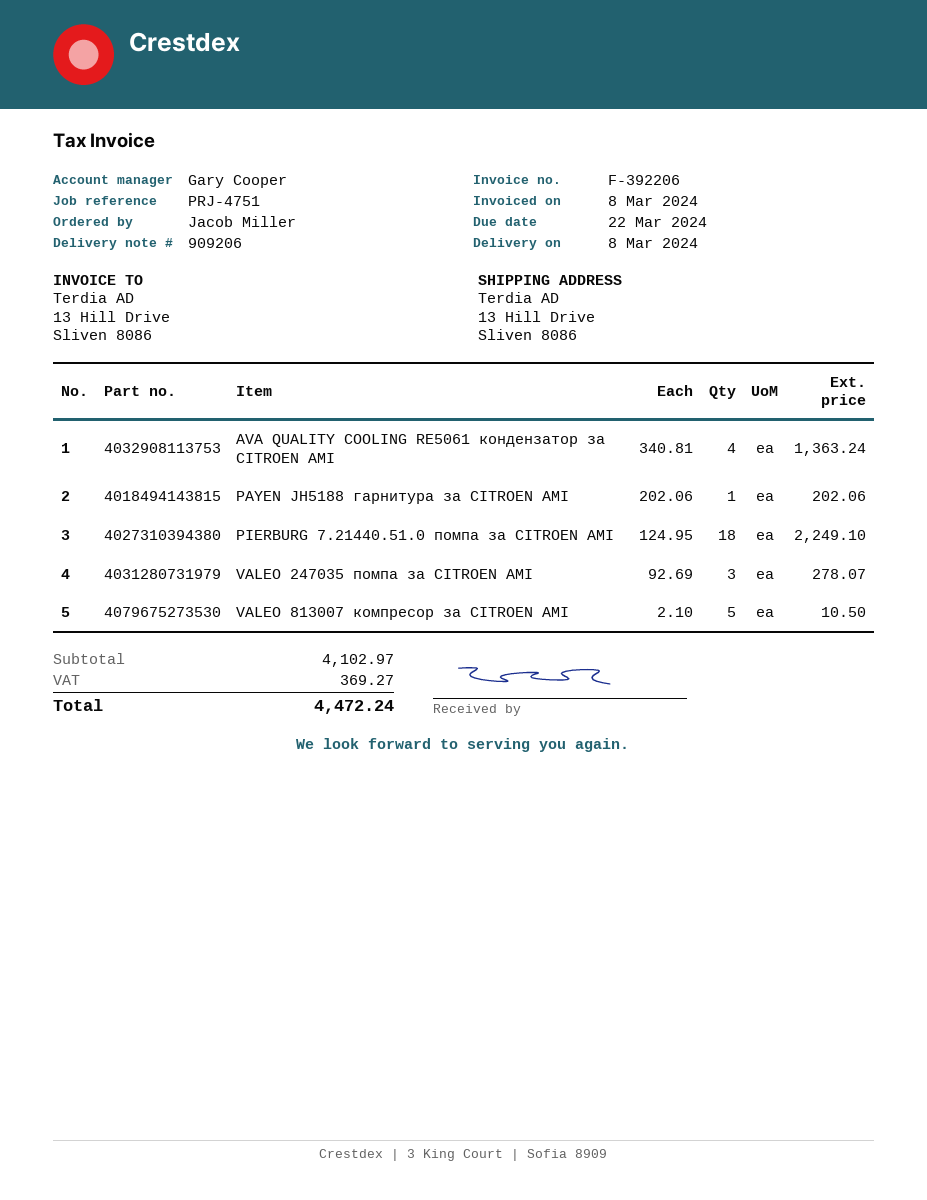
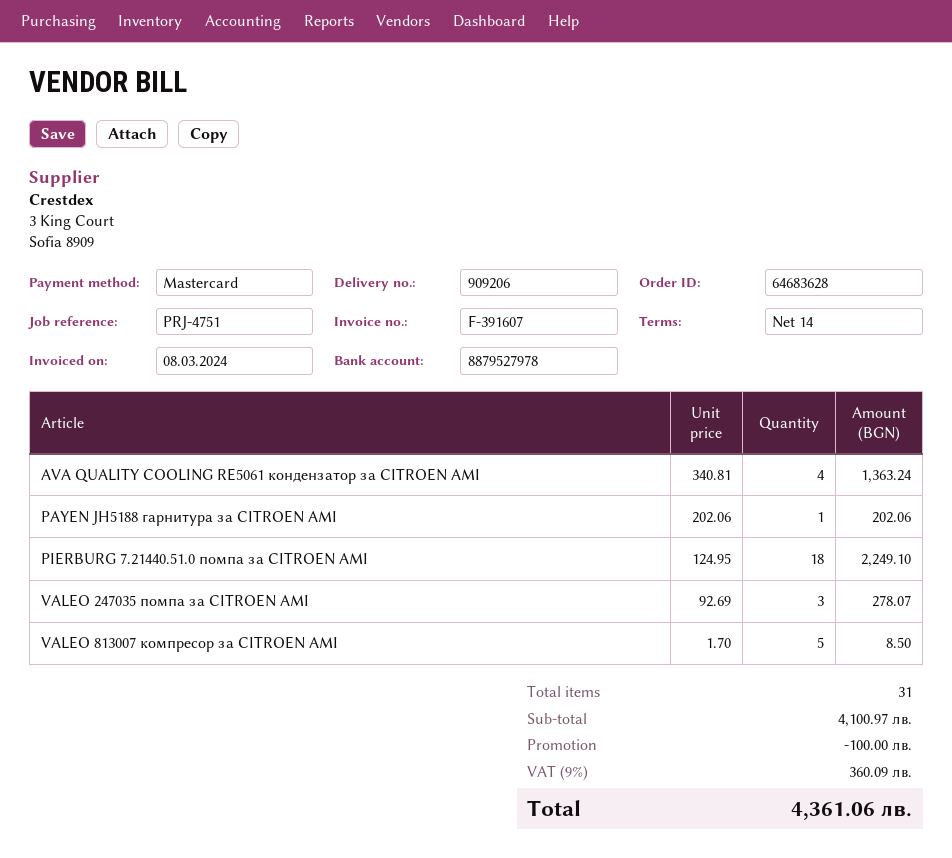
invoice number: F-392206 -> F-391607
VALEO 813007 компресор за CITROEN AMI: 5 x 2.10 = 10.50 -> 5 x 1.70 = 8.50
subtotal: 4102.97 -> 4100.97
discount: none -> 100.00
tax: 369.27 -> 360.09
total: 4472.24 -> 4361.06

